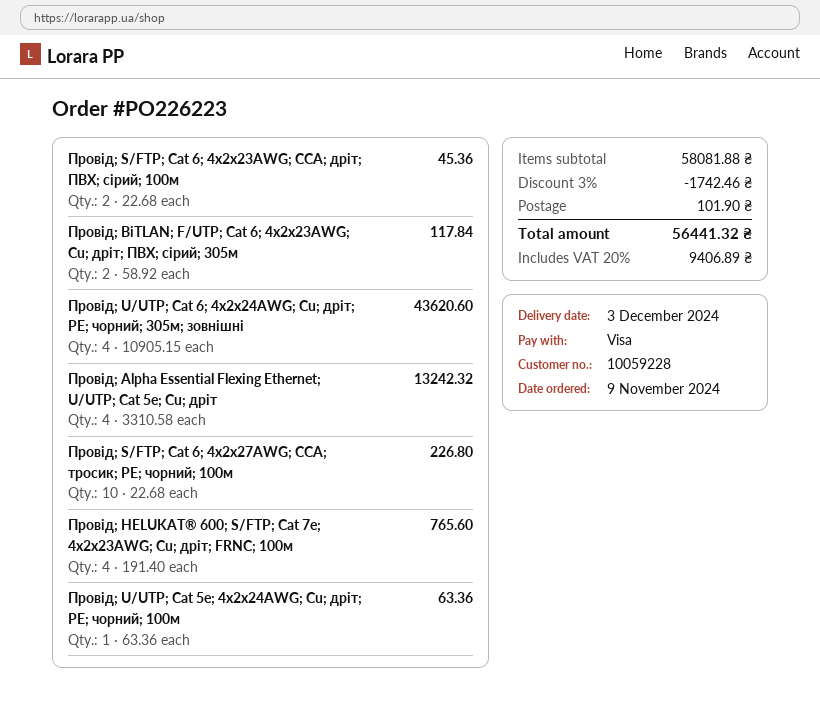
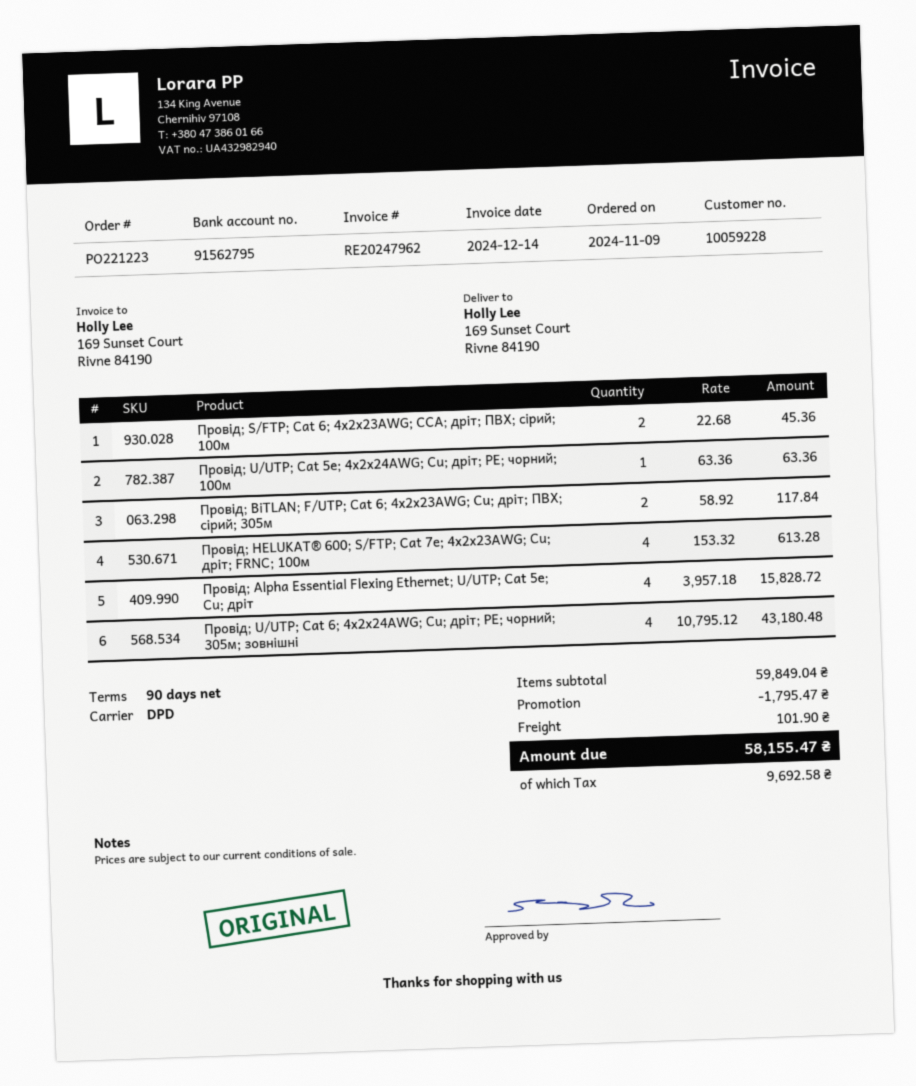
order number: PO226223 -> PO221223
Провід; U/UTP; Cat 6; 4x2x24AWG; Cu; дріт; PE; чорний; 305м; зовнішні: 4 x 10905.15 = 43620.60 -> 4 x 10795.12 = 43180.48
Провід; Alpha Essential Flexing Ethernet; U/UTP; Cat 5e; Cu; дріт: 4 x 3310.58 = 13242.32 -> 4 x 3957.18 = 15828.72
Провід; S/FTP; Cat 6; 4x2x27AWG; CCA; тросик; PE; чорний; 100м: 10 x 22.68 = 226.80 -> none
Провід; HELUKAT® 600; S/FTP; Cat 7e; 4x2x23AWG; Cu; дріт; FRNC; 100м: 4 x 191.40 = 765.60 -> 4 x 153.32 = 613.28
subtotal: 58081.88 -> 59849.04
discount: 1742.46 -> 1795.47
tax: 9406.89 -> 9692.58
total: 56441.32 -> 58155.47

